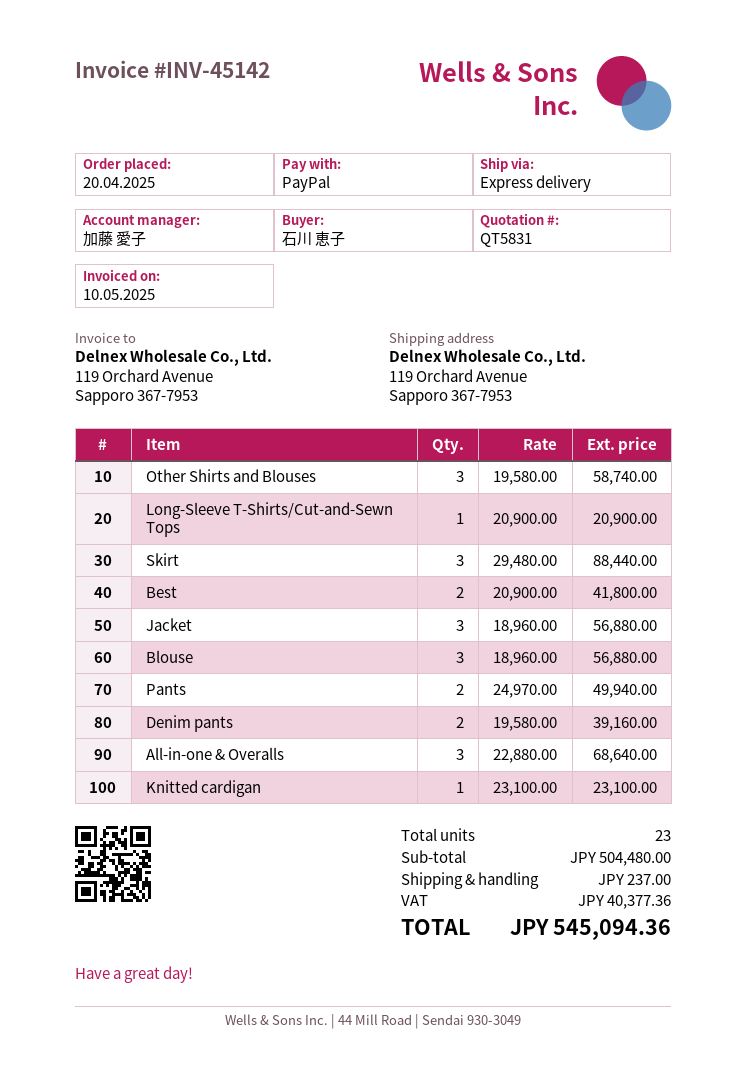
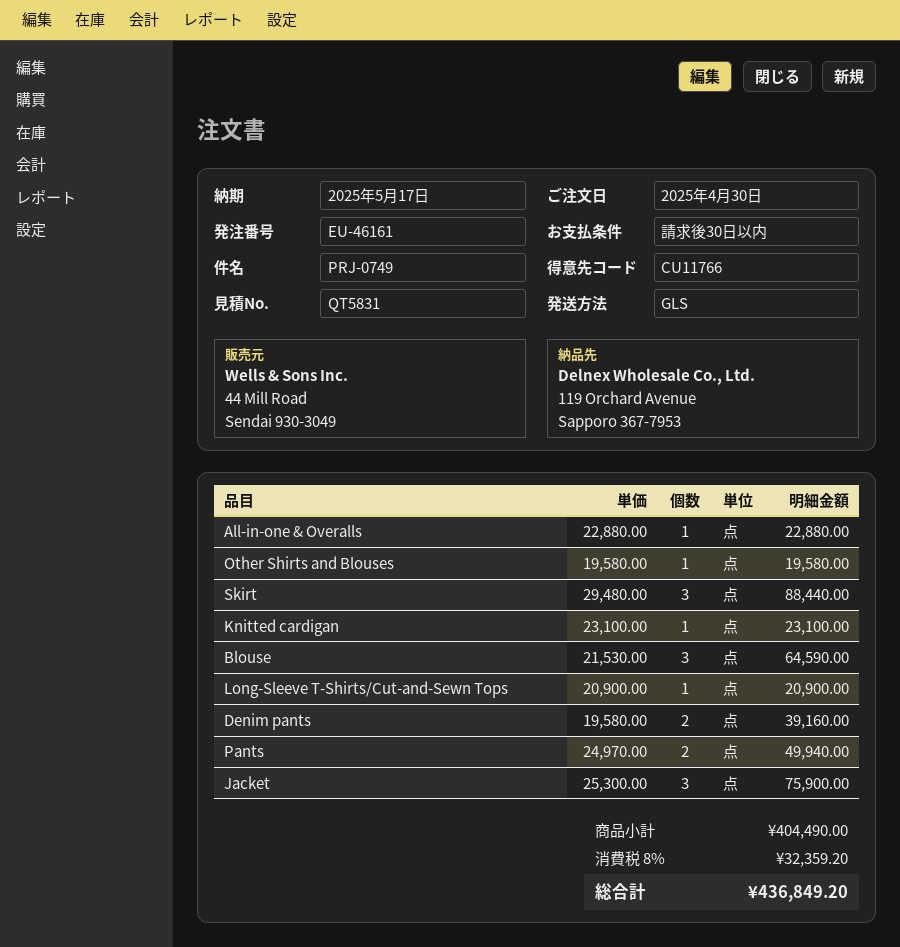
order date: 2025-04-20 -> 2025-04-30
shipping method: express -> GLS
Other Shirts and Blouses: 3 x 19580.00 = 58740.00 -> 1 x 19580.00 = 19580.00
Best: 2 x 20900.00 = 41800.00 -> none
Jacket: 3 x 18960.00 = 56880.00 -> 3 x 25300.00 = 75900.00
Blouse: 3 x 18960.00 = 56880.00 -> 3 x 21530.00 = 64590.00
All-in-one & Overalls: 3 x 22880.00 = 68640.00 -> 1 x 22880.00 = 22880.00
subtotal: 504480.00 -> 404490.00
shipping: 237.00 -> none
tax: 40377.36 -> 32359.20
total: 545094.36 -> 436849.20

